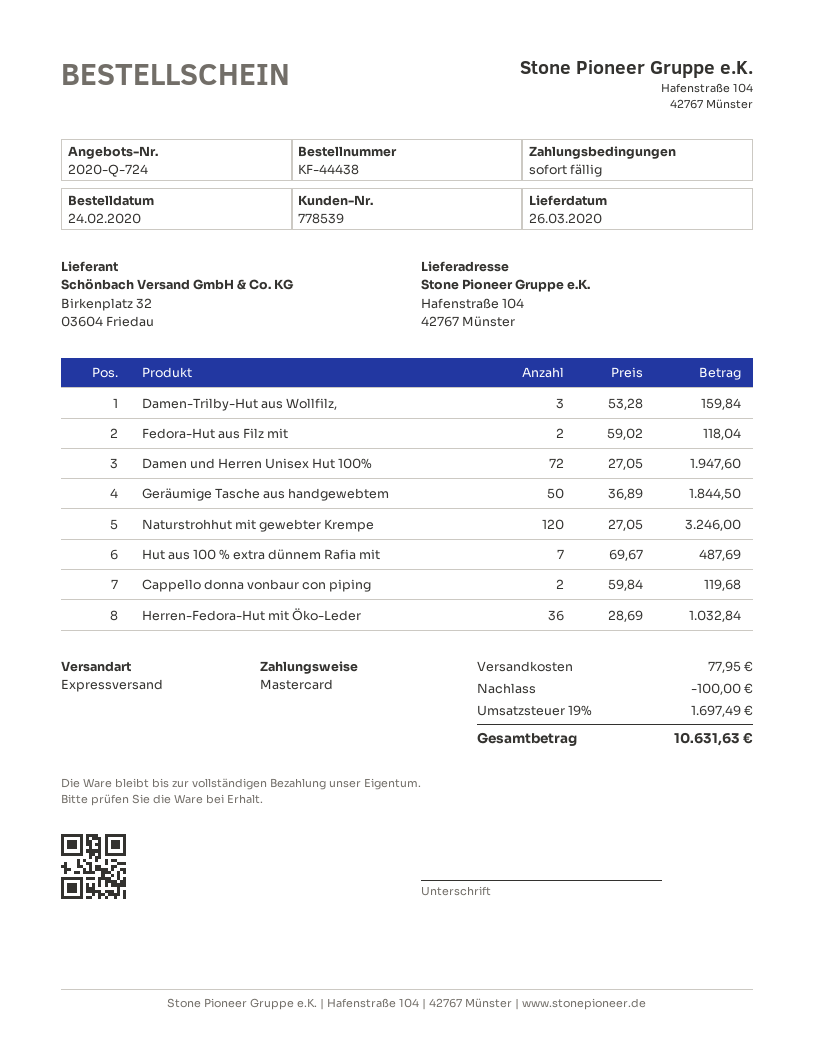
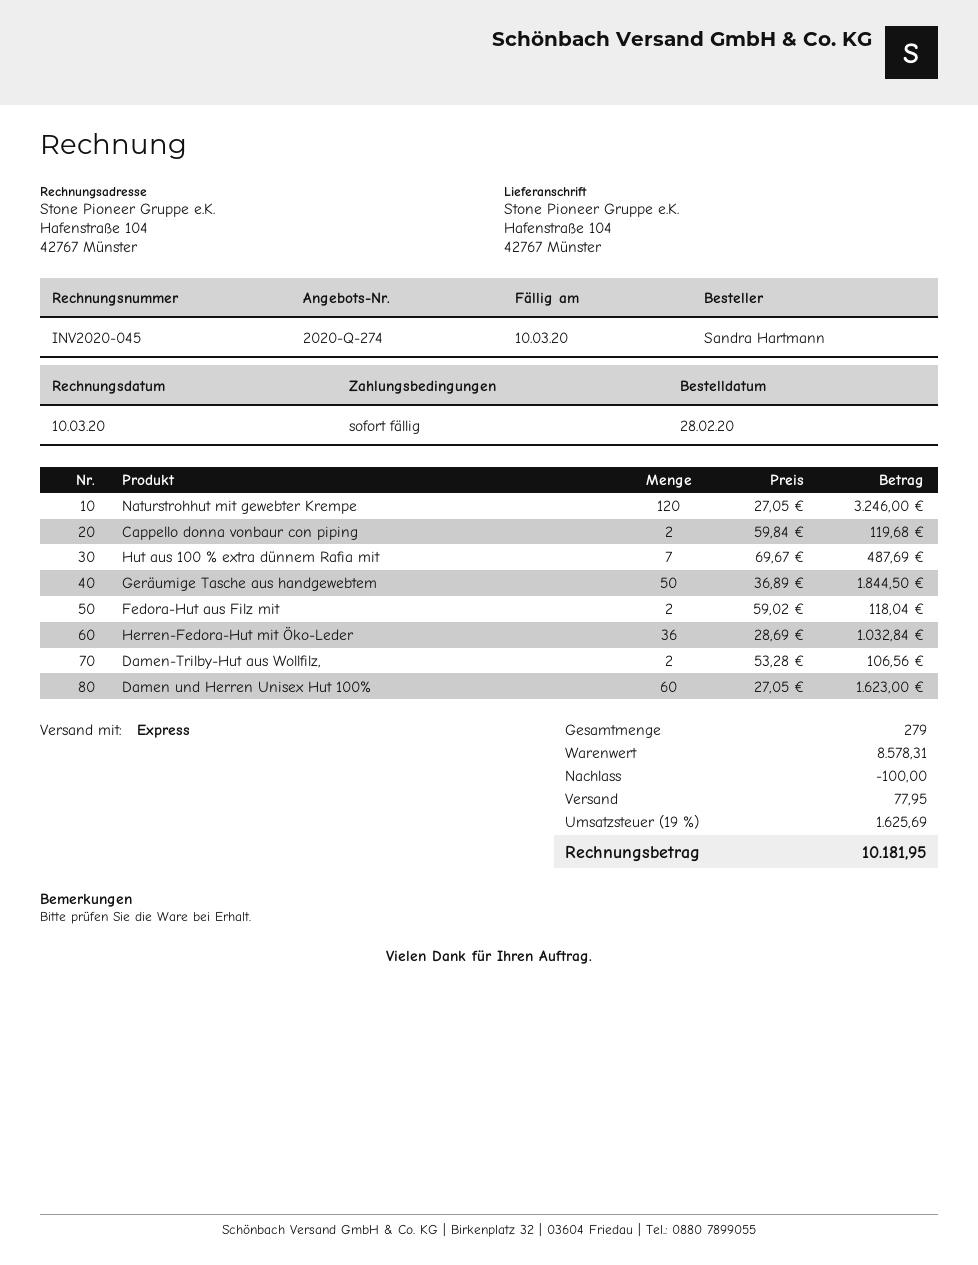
quote number: 2020-Q-724 -> 2020-Q-274
order date: 2020-02-24 -> 2020-02-28
Damen-Trilby-Hut aus Wollfilz,: 3 x 53.28 = 159.84 -> 2 x 53.28 = 106.56
Damen und Herren Unisex Hut 100%: 72 x 27.05 = 1947.60 -> 60 x 27.05 = 1623.00
tax: 19% = 1697.49 -> 19% = 1625.69
total: 10631.63 -> 10181.95

